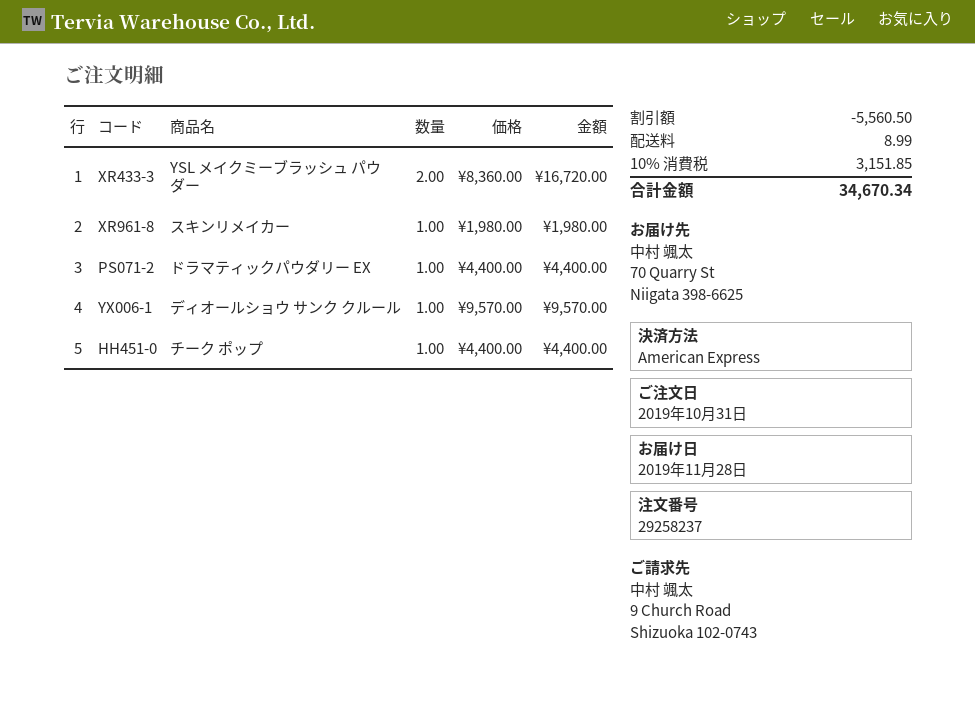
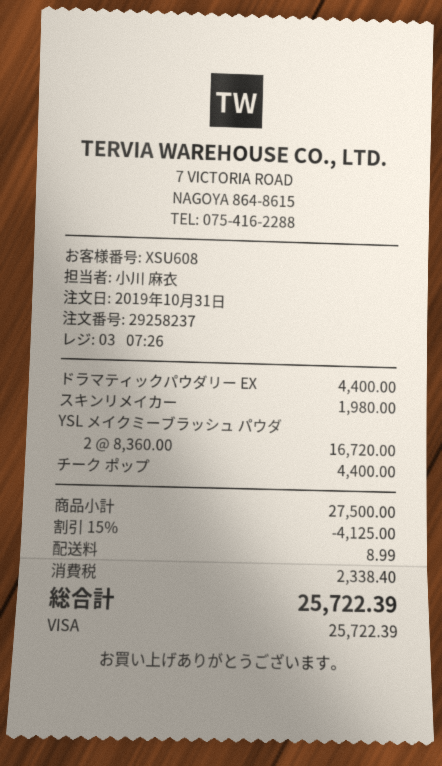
payment method: American Express -> Visa
ディオールショウ サンク クルール: 1 x 9570.00 = 9570.00 -> none
discount: 5560.50 -> 4125.00
tax: 3151.85 -> 2338.40
total: 34670.34 -> 25722.39

